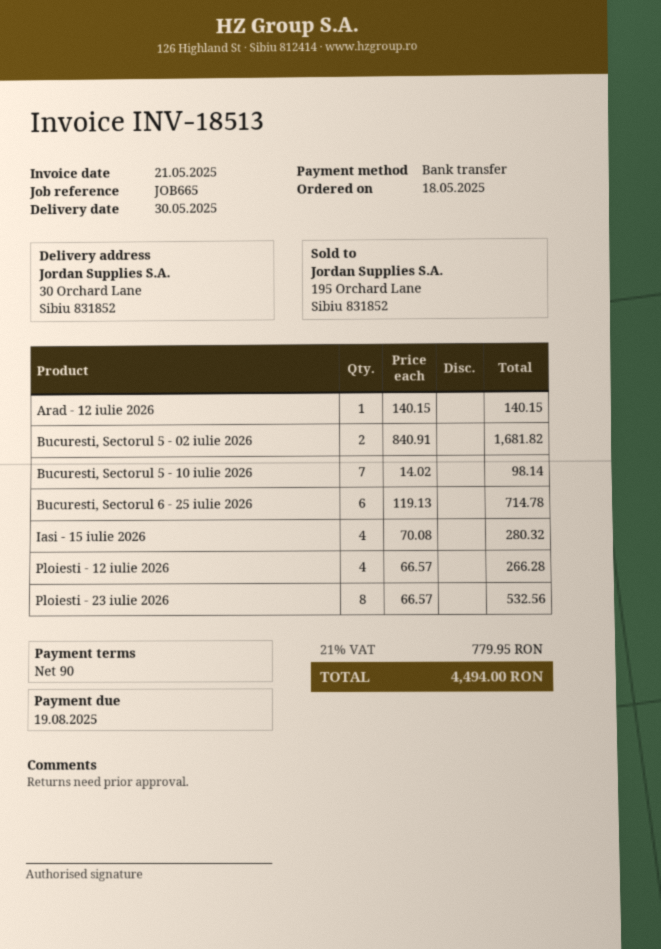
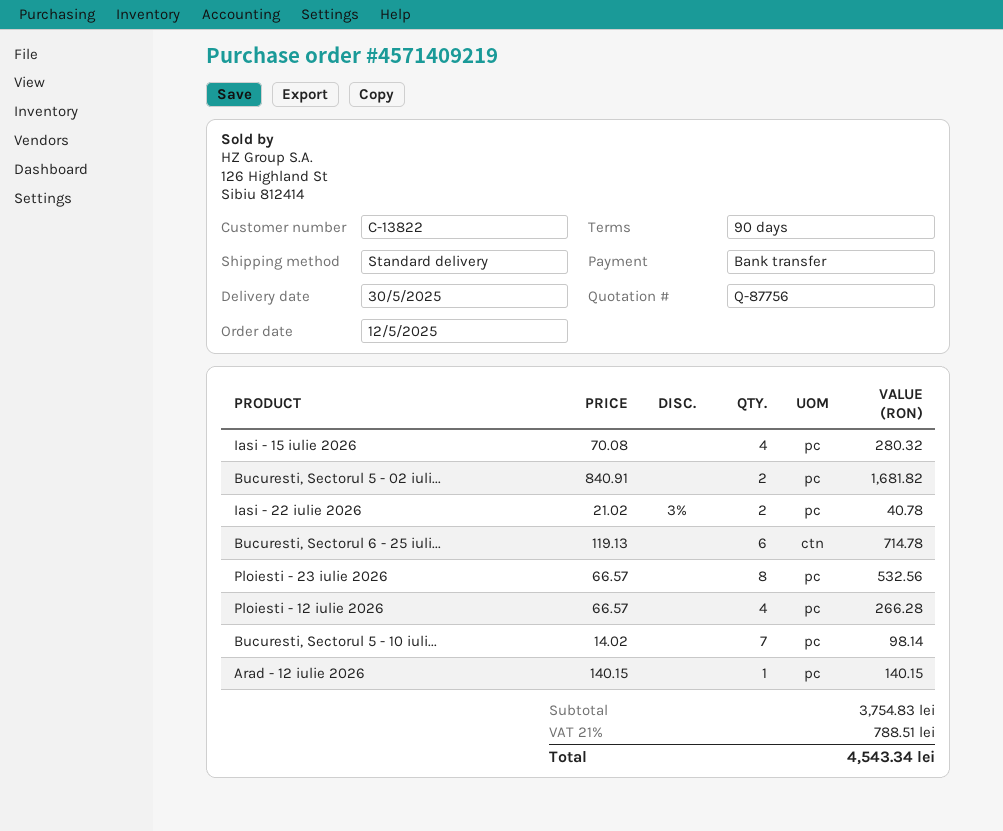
order date: 2025-05-18 -> 2025-05-12
Iasi - 22 iulie 2026: none -> 2 x 21.02 - 3% = 40.78
tax: 21% = 779.95 -> 21% = 788.51
total: 4494.00 -> 4543.34

